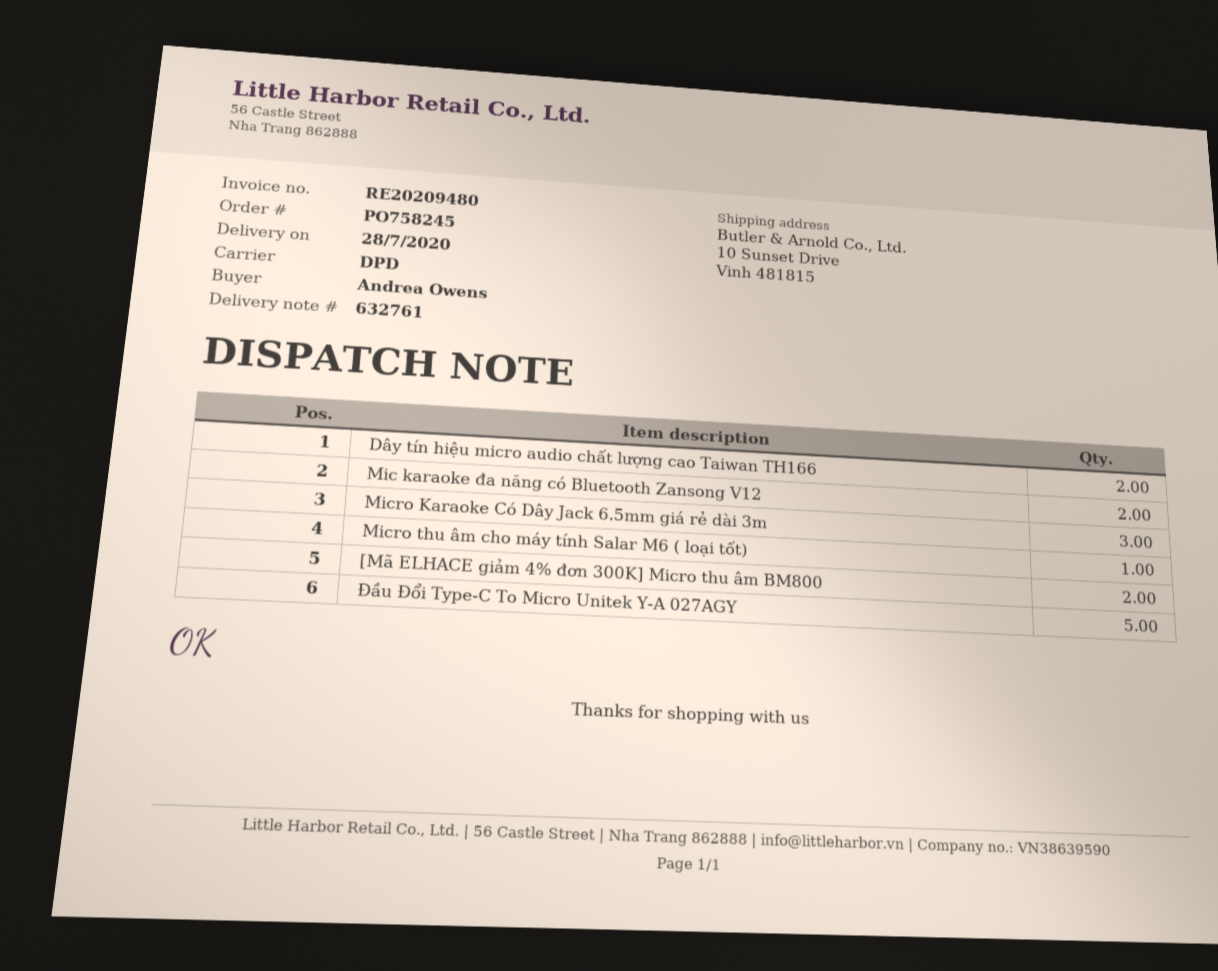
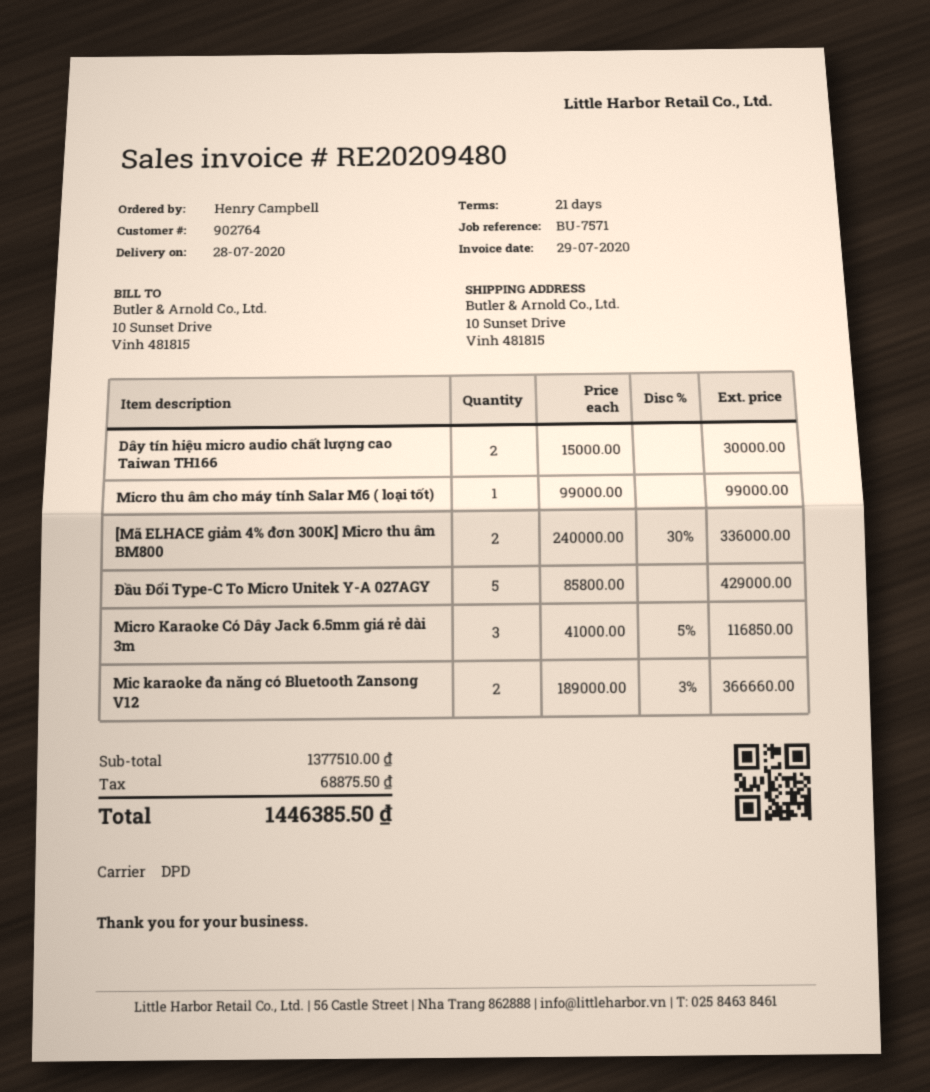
ordered by: Andrea Owens -> Henry Campbell

